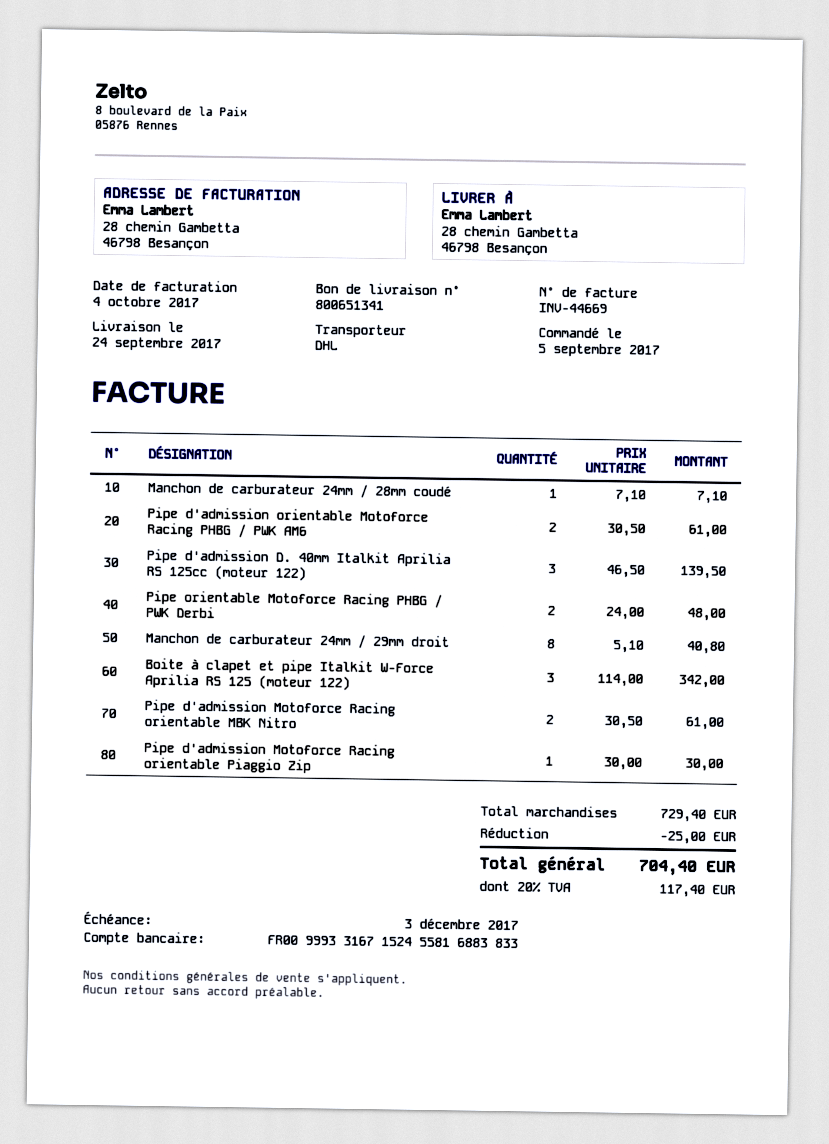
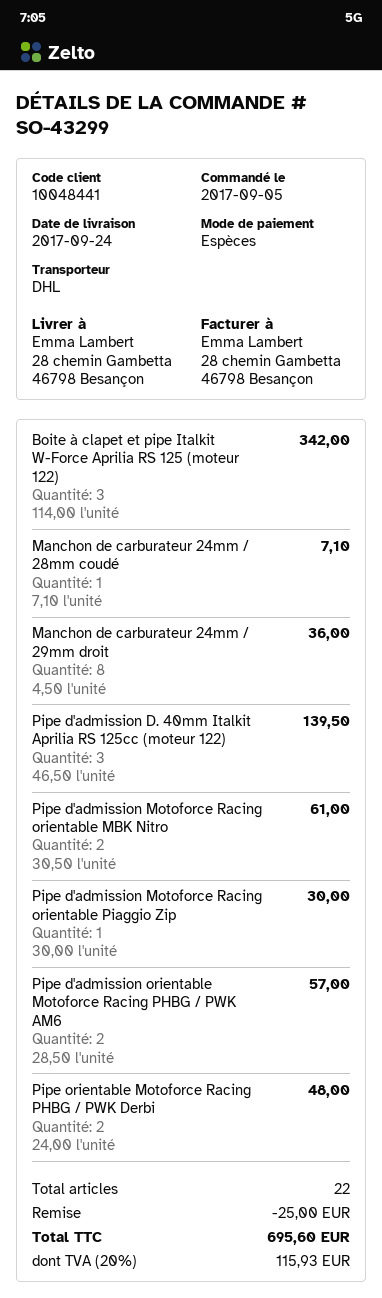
Pipe d'admission orientable Motoforce Racing PHBG / PWK AM6: 2 x 30.50 = 61.00 -> 2 x 28.50 = 57.00
Manchon de carburateur 24mm / 29mm droit: 8 x 5.10 = 40.80 -> 8 x 4.50 = 36.00
tax: 20% = 117.40 -> 20% = 115.93
total: 704.40 -> 695.60

